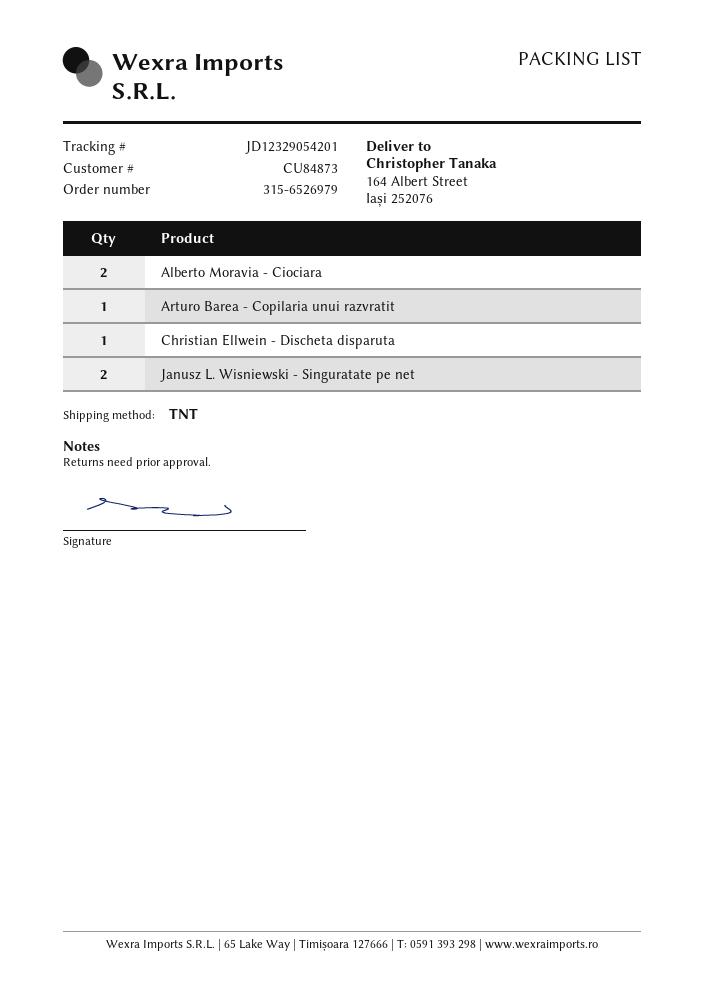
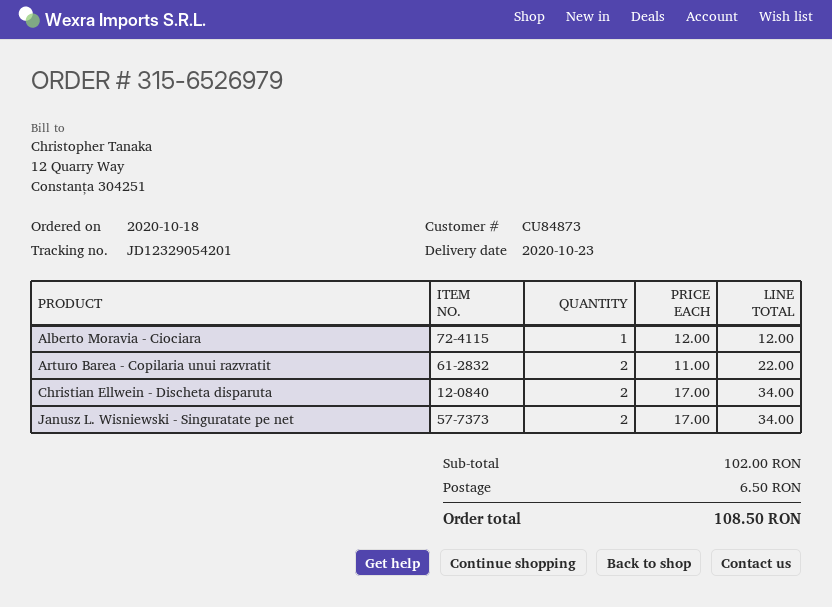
Alberto Moravia - Ciociara: 2 -> 1
Arturo Barea - Copilaria unui razvratit: 1 -> 2
Christian Ellwein - Discheta disparuta: 1 -> 2

